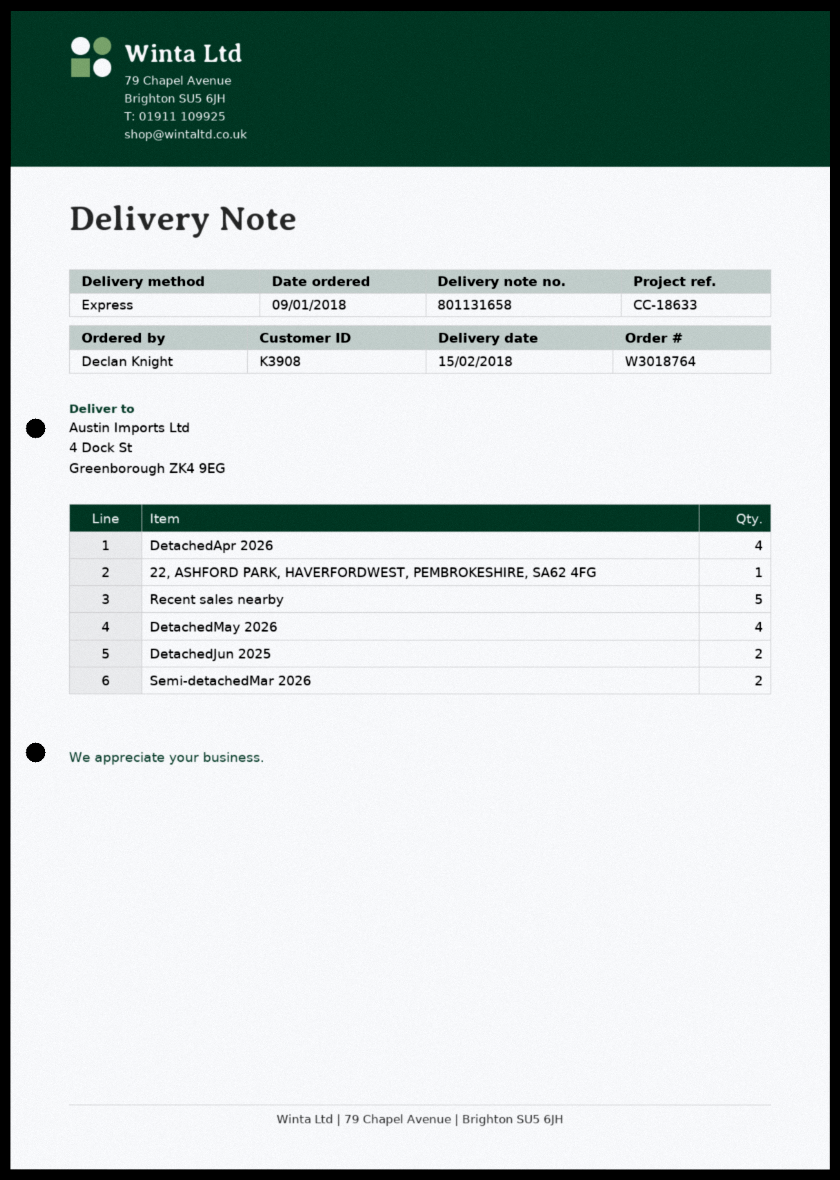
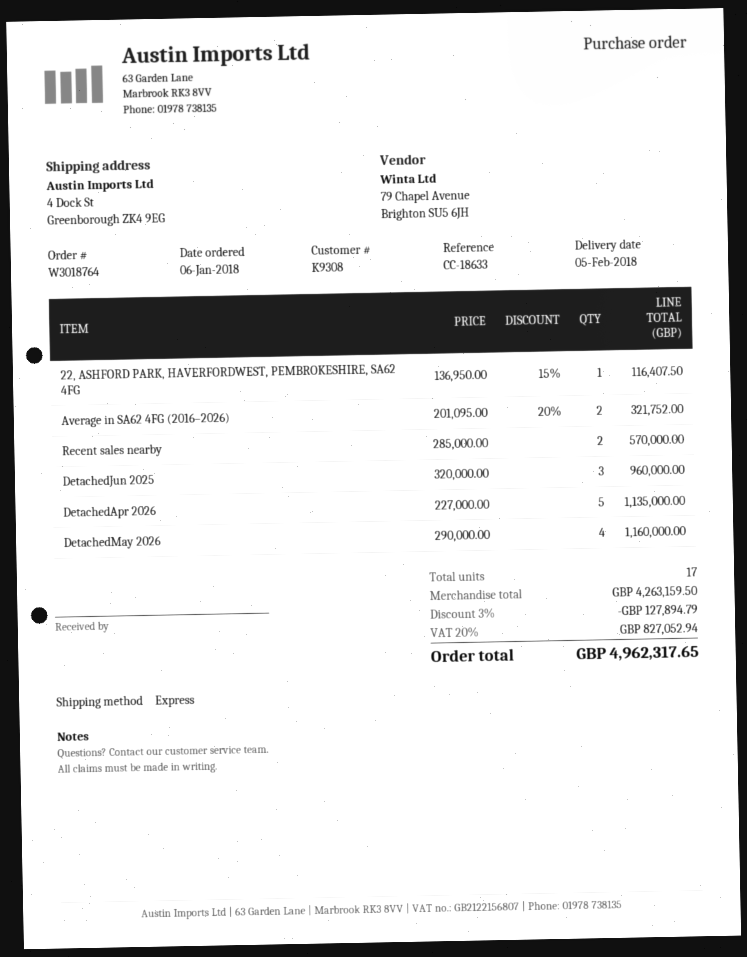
order date: 2018-01-09 -> 2018-01-06
delivery date: 2018-02-15 -> 2018-02-05
customer number: K3908 -> K9308
DetachedApr 2026: 4 -> 5
Recent sales nearby: 5 -> 2
DetachedJun 2025: 2 -> 3
Semi-detachedMar 2026: 2 -> none
Average in SA62 4FG (2016–2026): none -> 2

